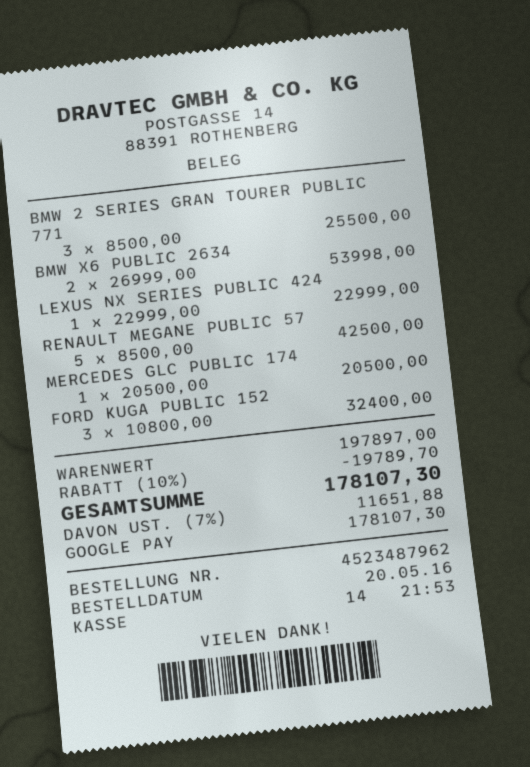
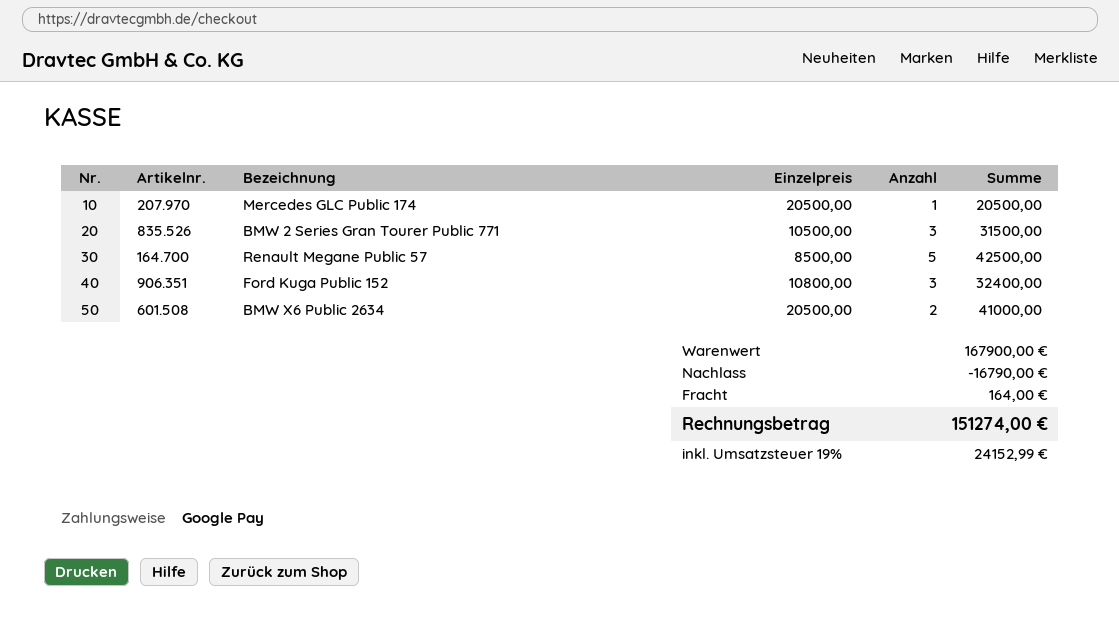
BMW 2 SERIES GRAN TOURER PUBLIC 771: 3 x 8500.00 = 25500.00 -> 3 x 10500.00 = 31500.00
BMW X6 PUBLIC 2634: 2 x 26999.00 = 53998.00 -> 2 x 20500.00 = 41000.00
LEXUS NX SERIES PUBLIC 424: 1 x 22999.00 = 22999.00 -> none
subtotal: 197897.00 -> 167900.00
discount: 19789.70 -> 16790.00
shipping: none -> 164.00
tax: 7% = 11651.88 -> 19% = 24152.99
total: 178107.30 -> 151274.00

